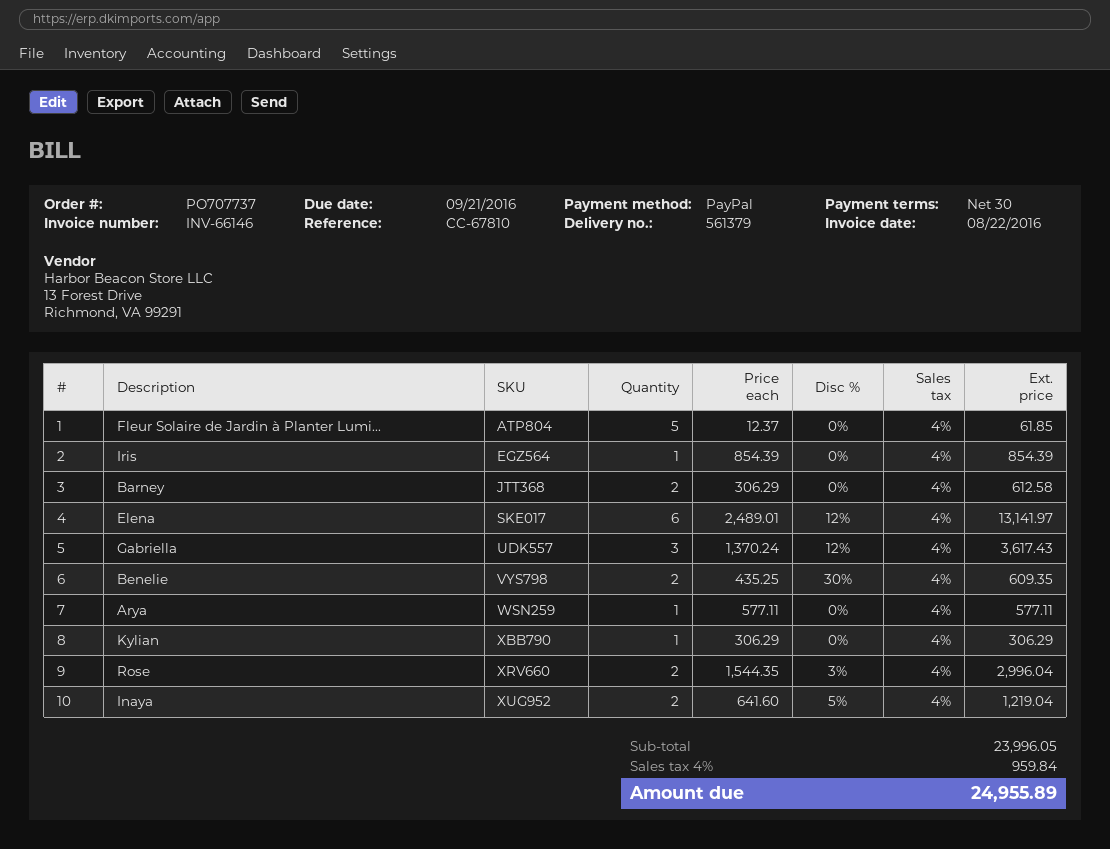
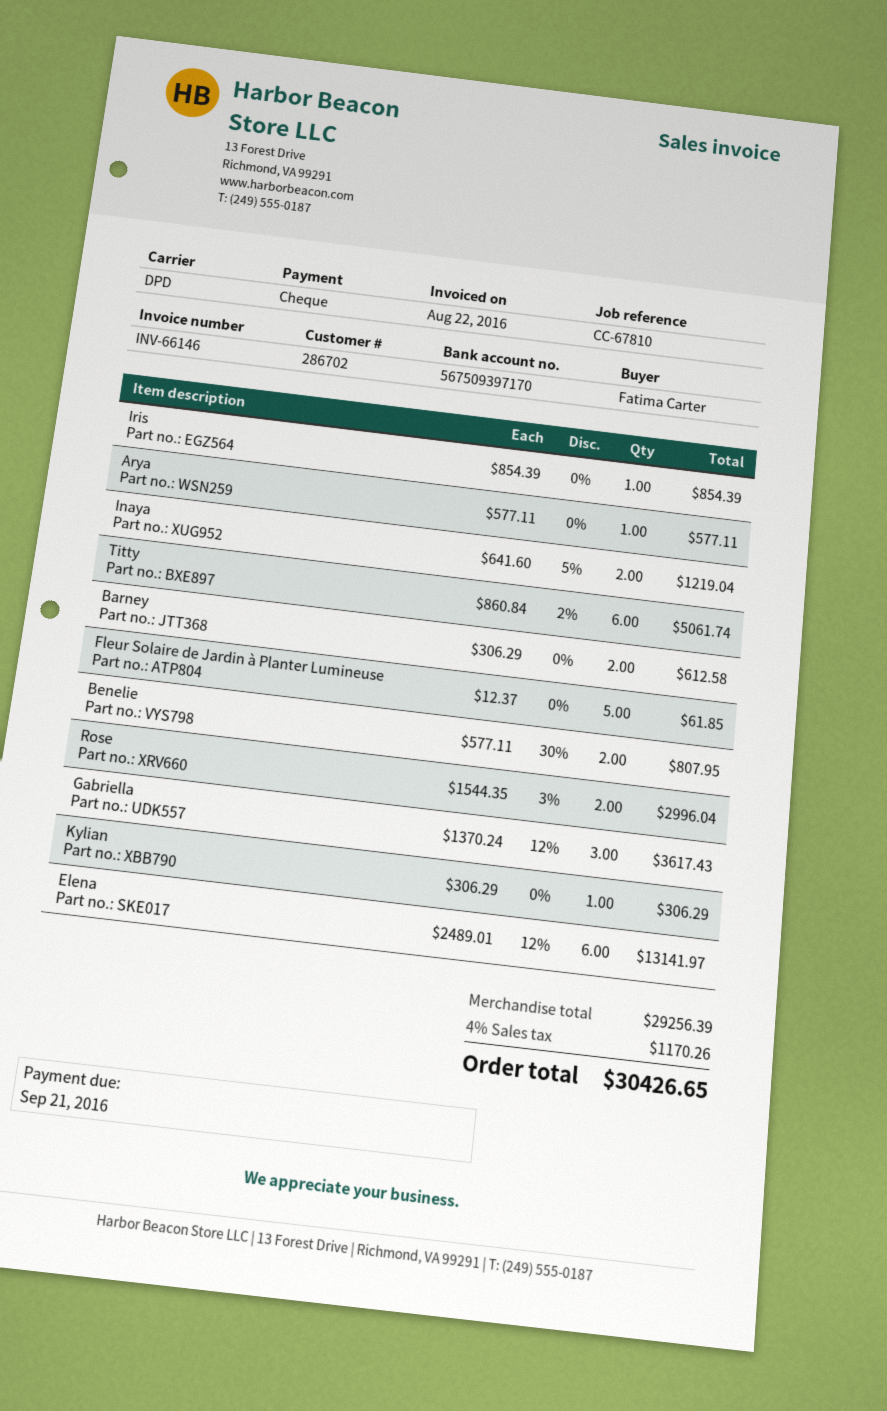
payment method: PayPal -> cheque
Benelie: 2 x 435.25 - 30% = 609.35 -> 2 x 577.11 - 30% = 807.95
Titty: none -> 6 x 860.84 - 2% = 5061.74
subtotal: 23996.05 -> 29256.39
tax: 4% = 959.84 -> 4% = 1170.26
total: 24955.89 -> 30426.65

